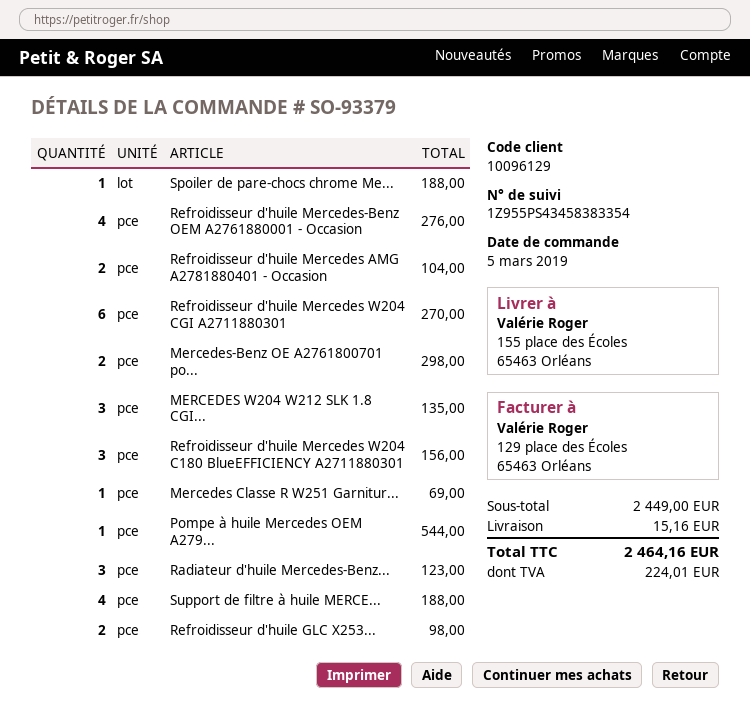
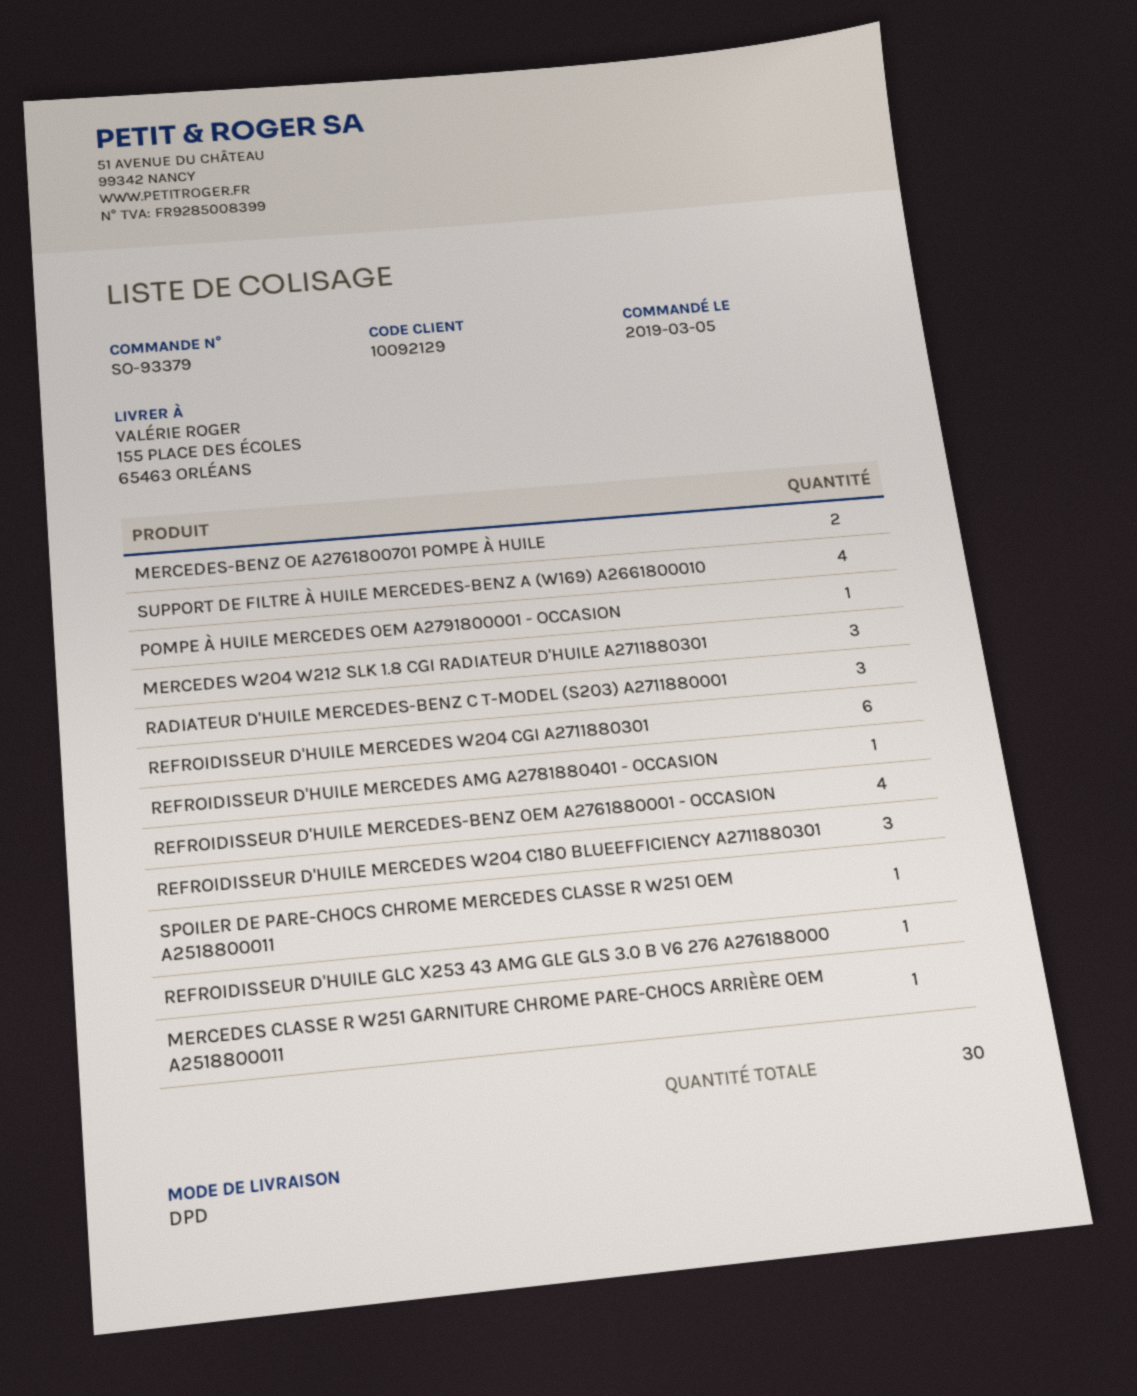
customer number: 10096129 -> 10092129
Refroidisseur d'huile Mercedes AMG A2781880401 - Occasion: 2 -> 1
Refroidisseur d'huile GLC X253...: 2 -> 1

